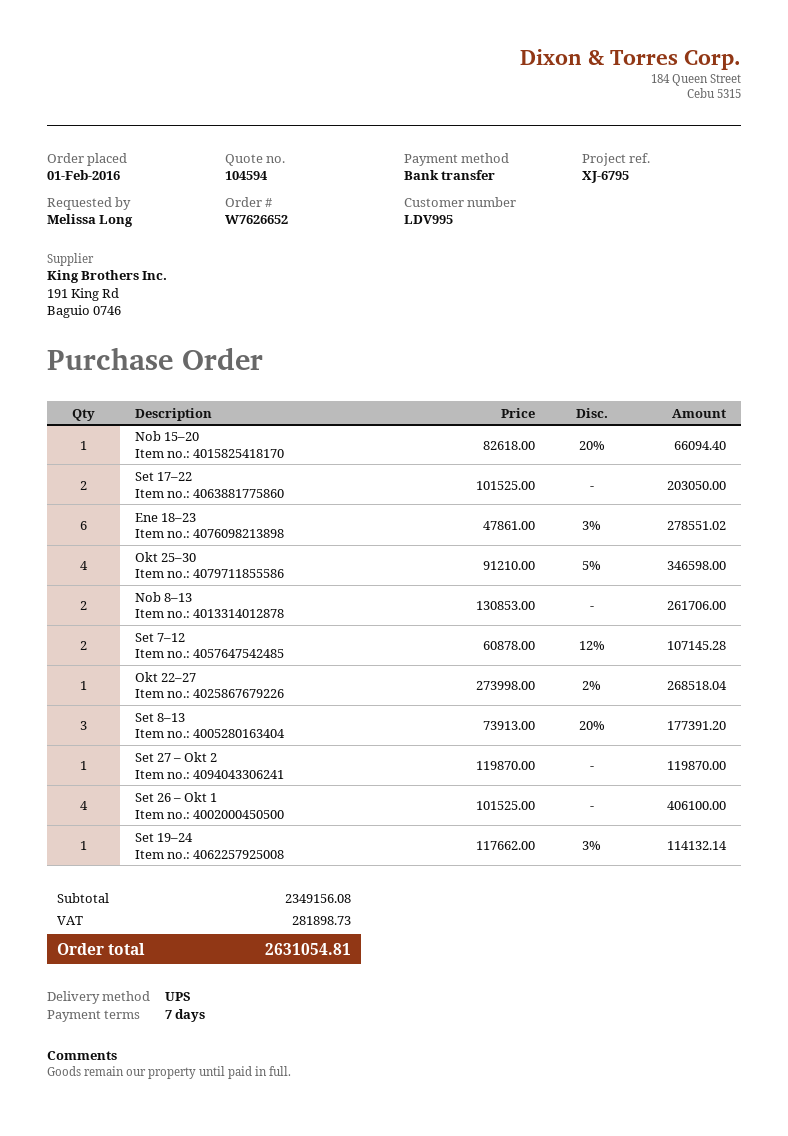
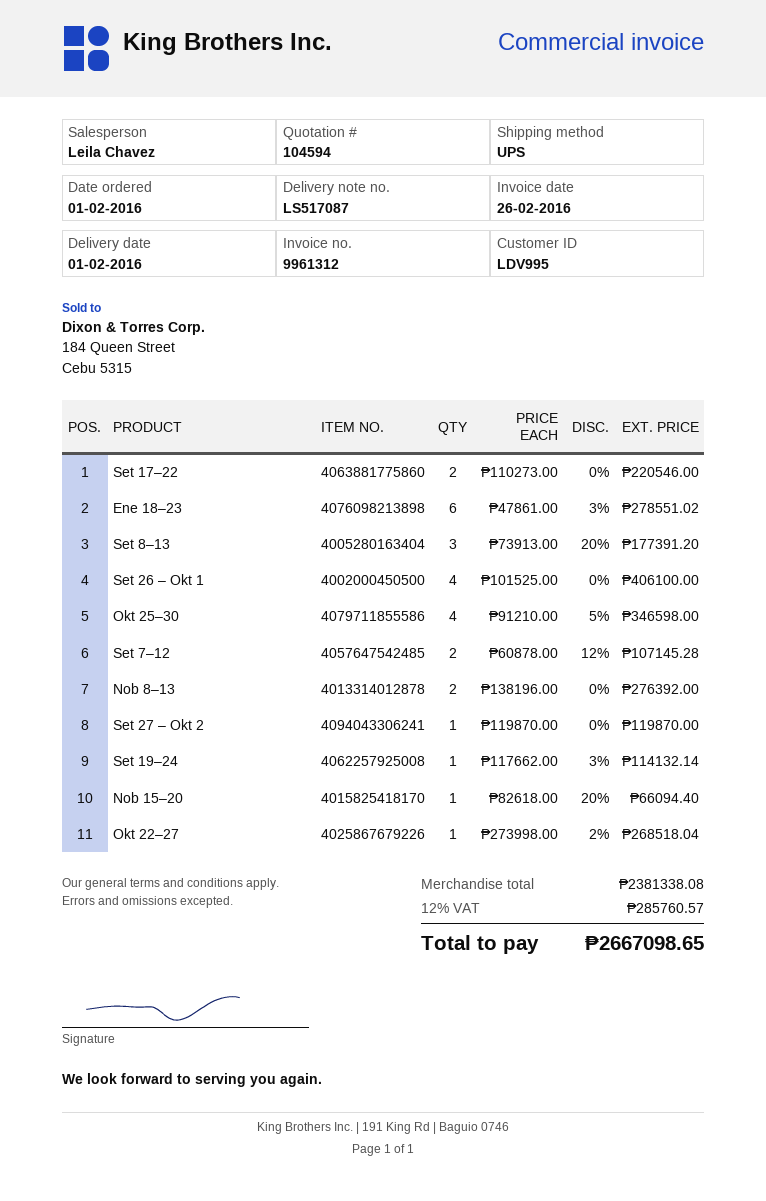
Set 17–22: 2 x 101525.00 = 203050.00 -> 2 x 110273.00 = 220546.00
Nob 8–13: 2 x 130853.00 = 261706.00 -> 2 x 138196.00 = 276392.00
subtotal: 2349156.08 -> 2381338.08
tax: 281898.73 -> 285760.57
total: 2631054.81 -> 2667098.65

